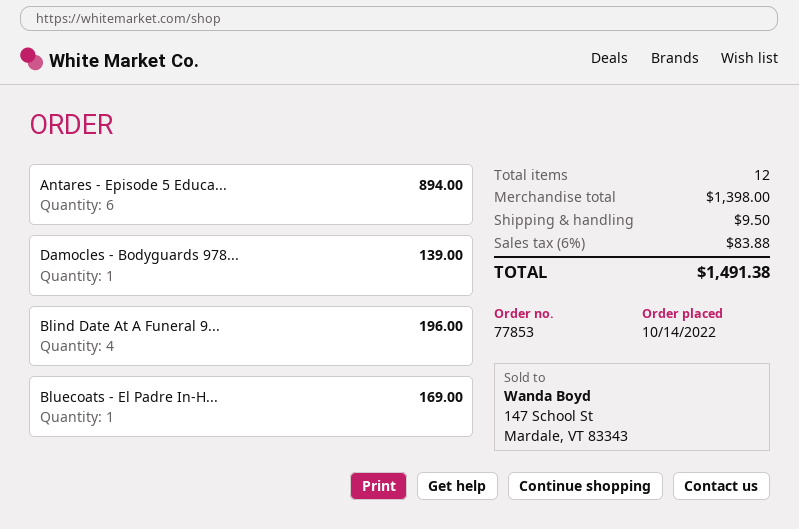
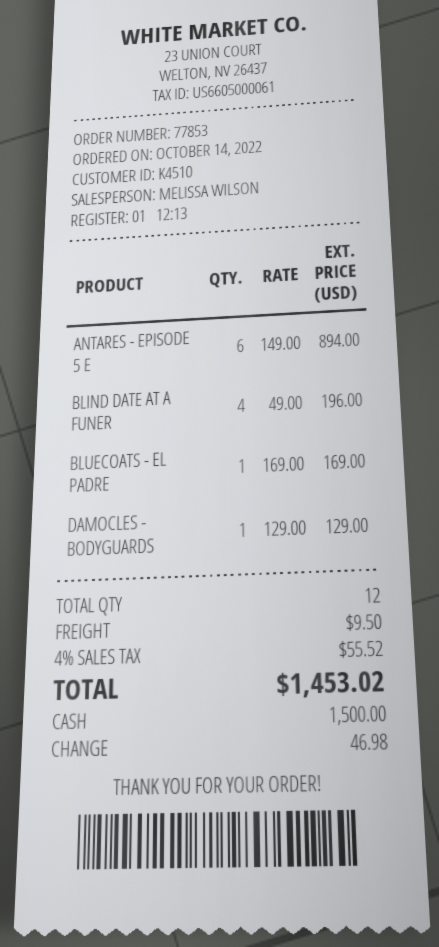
Damocles - Bodyguards 978...: 1 for 139.00 -> 1 for 129.00
tax: 6% = 83.88 -> 4% = 55.52
total: 1491.38 -> 1453.02

